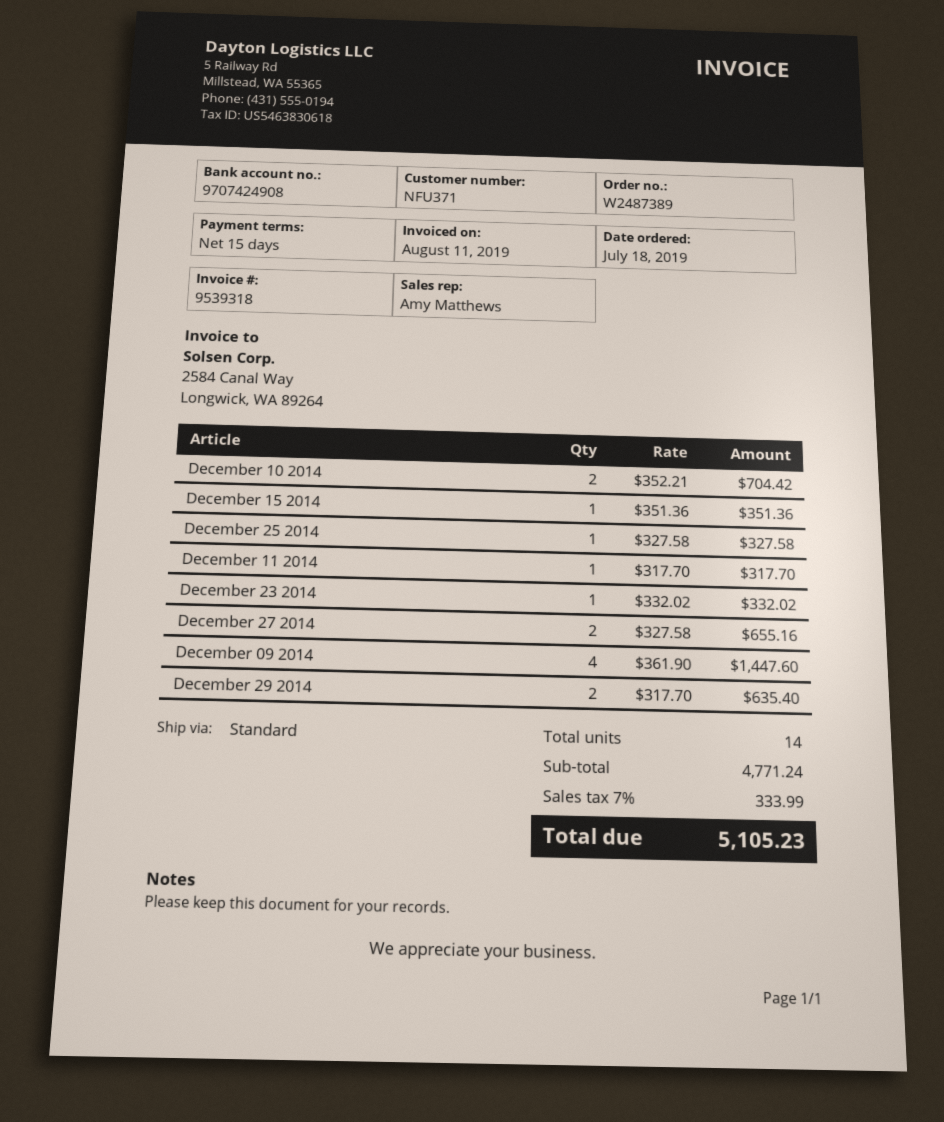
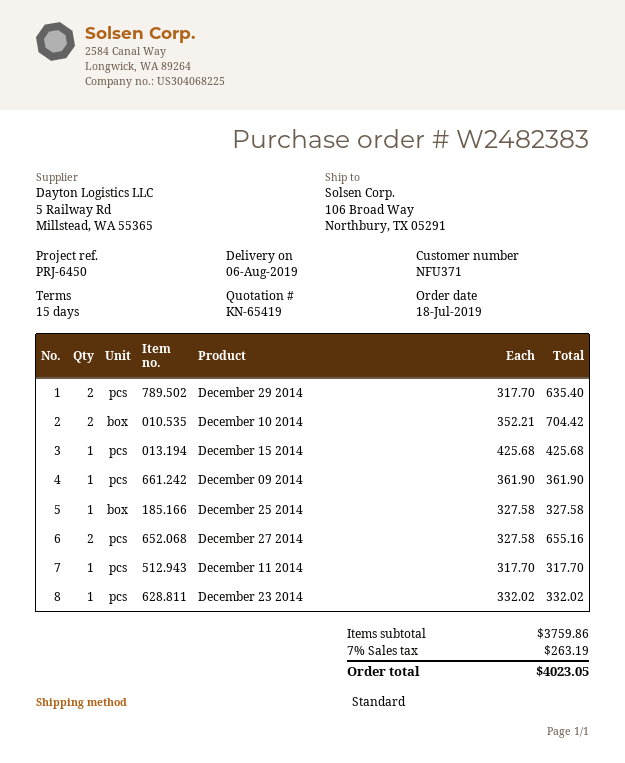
order number: W2487389 -> W2482383
December 15 2014: 1 x 351.36 = 351.36 -> 1 x 425.68 = 425.68
December 09 2014: 4 x 361.90 = 1447.60 -> 1 x 361.90 = 361.90
subtotal: 4771.24 -> 3759.86
tax: 7% = 333.99 -> 7% = 263.19
total: 5105.23 -> 4023.05

